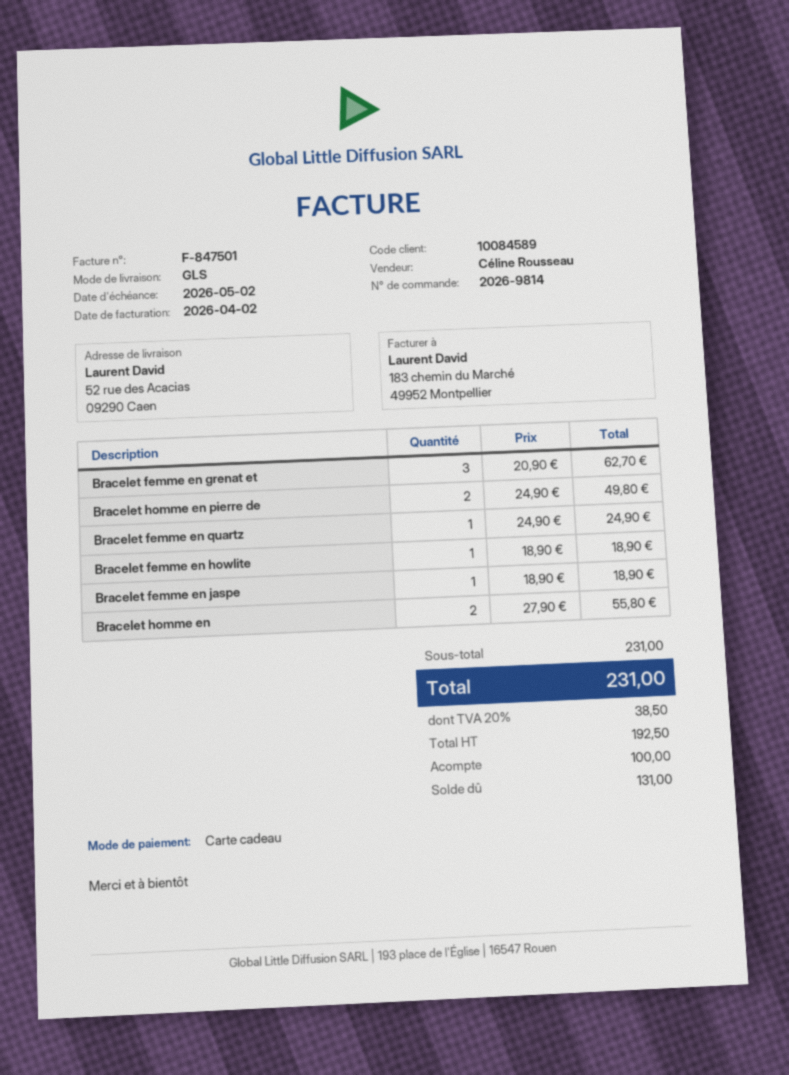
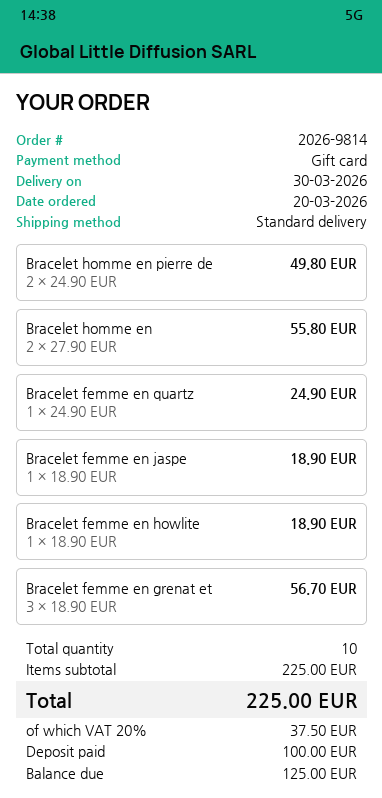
shipping method: GLS -> standard
Bracelet femme en grenat et: 3 x 20.90 = 62.70 -> 3 x 18.90 = 56.70
subtotal: 231.00 -> 225.00
tax: 20% = 38.50 -> 20% = 37.50
total: 231.00 -> 225.00
balance: 131.00 -> 125.00

